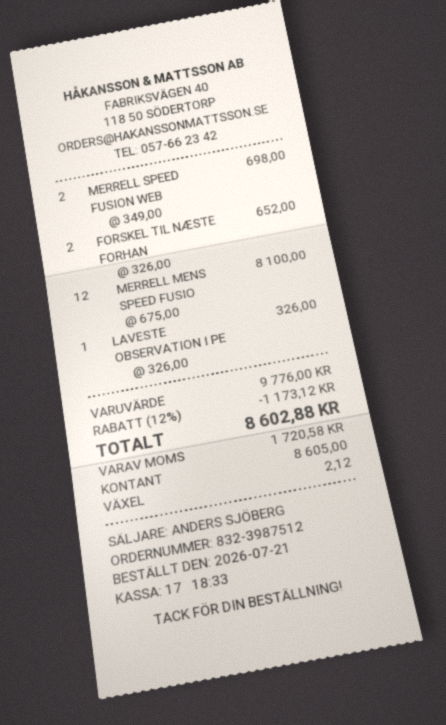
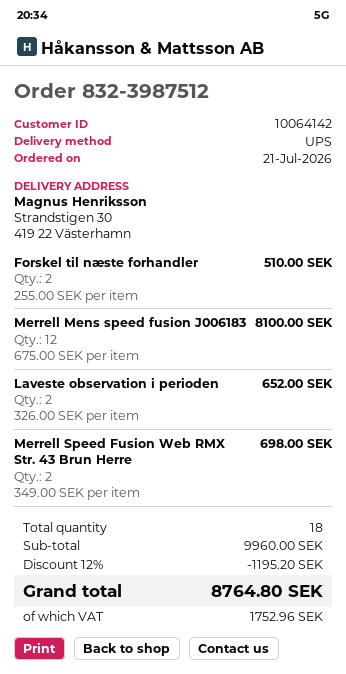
FORSKEL TIL NÆSTE FORHAN: 2 x 326.00 = 652.00 -> 2 x 255.00 = 510.00
LAVESTE OBSERVATION I PE: 1 x 326.00 = 326.00 -> 2 x 326.00 = 652.00
subtotal: 9776.00 -> 9960.00
discount: 12% = 1173.12 -> 12% = 1195.20
tax: 1720.58 -> 1752.96
total: 8602.88 -> 8764.80

